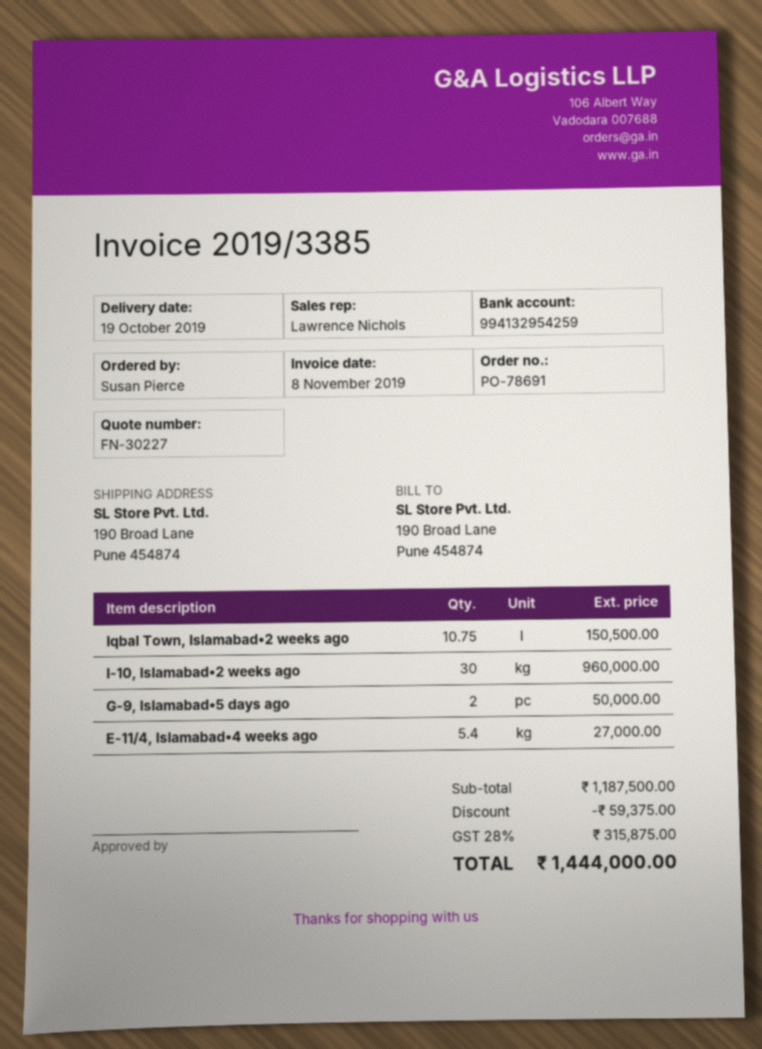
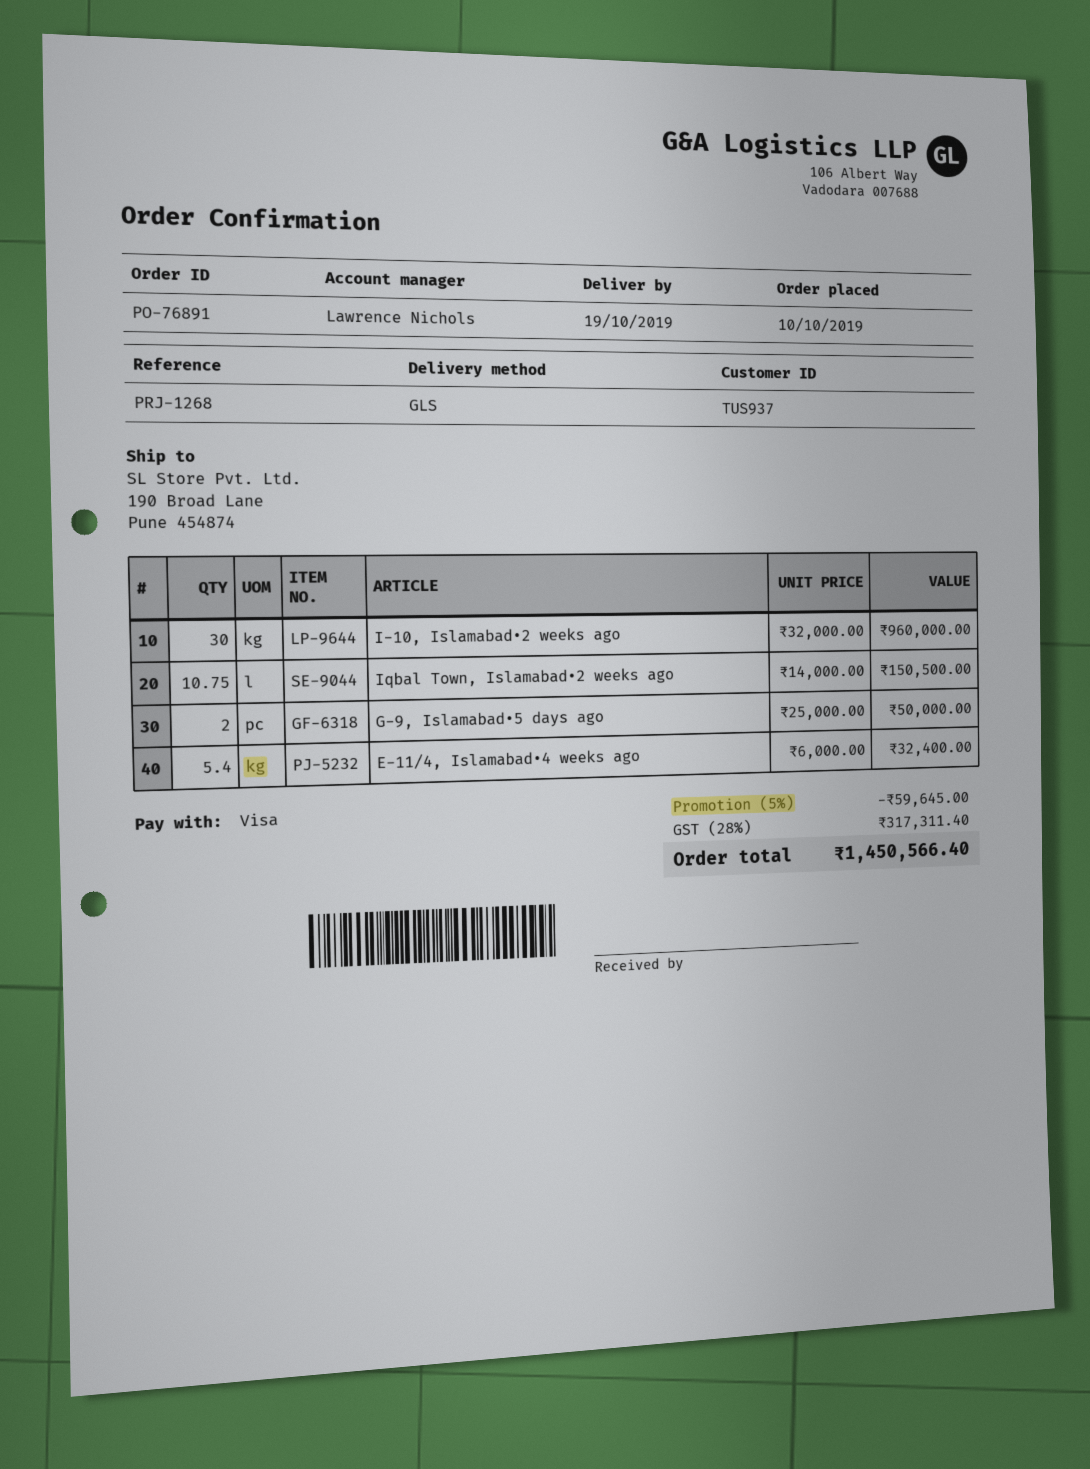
order number: PO-78691 -> PO-76891
E-11/4, Islamabad•4 weeks ago: 5.4 for 27000.00 -> 5.4 for 32400.00
discount: 59375.00 -> 59645.00
tax: 28% = 315875.00 -> 28% = 317311.40
total: 1444000.00 -> 1450566.40

